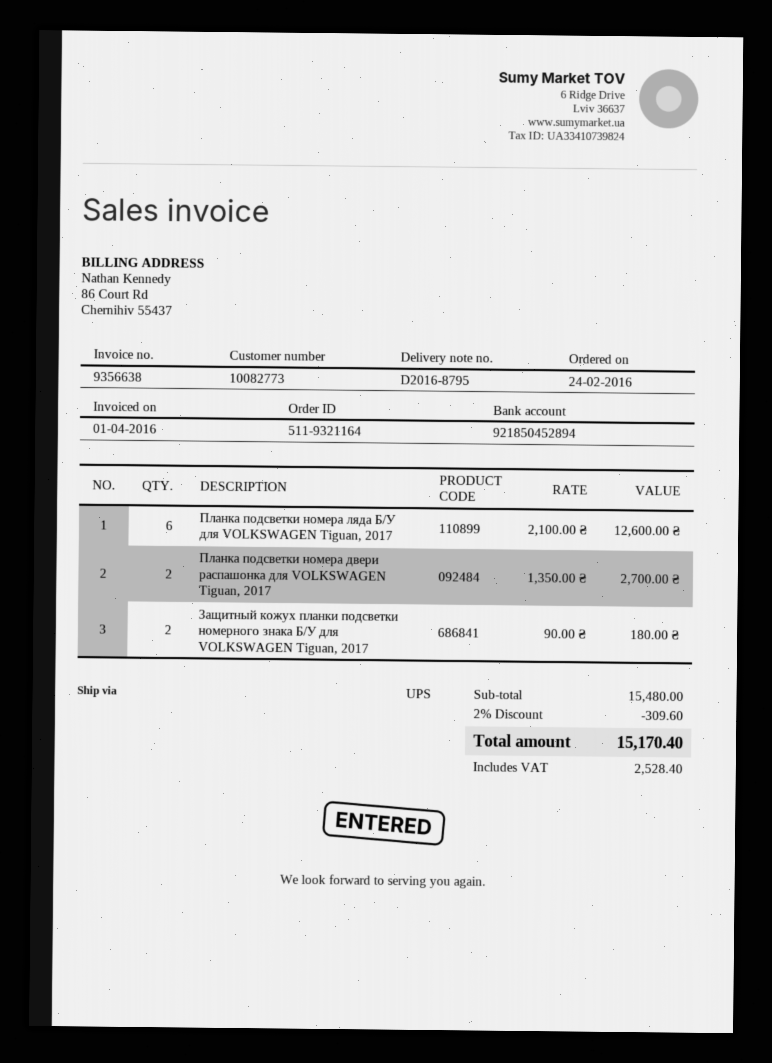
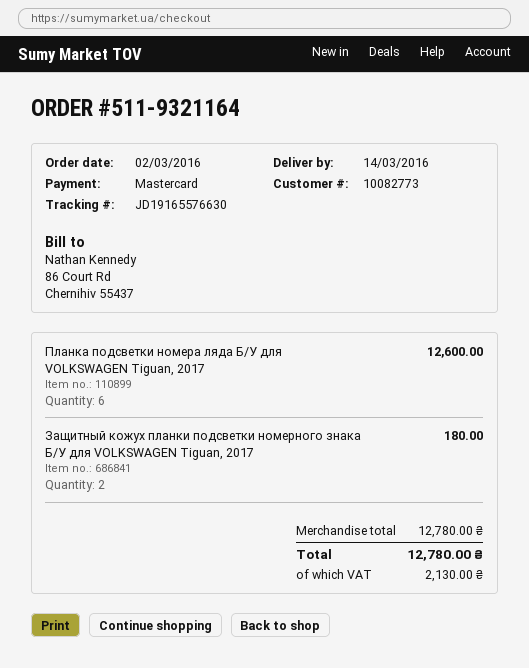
order date: 2016-02-24 -> 2016-03-02
Планка подсветки номера двери распашонка для VOLKSWAGEN Tiguan, 2017: 2 for 2700.00 -> none
subtotal: 15480.00 -> 12780.00
discount: 2% = 309.60 -> none
tax: 2528.40 -> 2130.00
total: 15170.40 -> 12780.00

